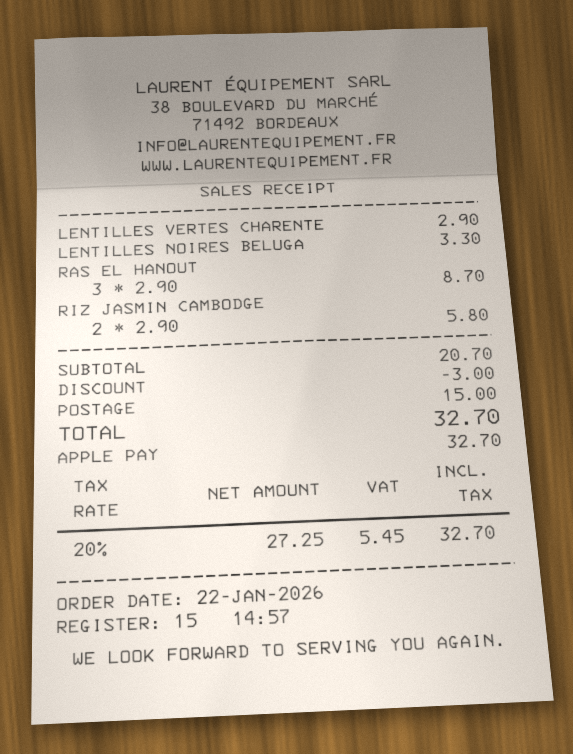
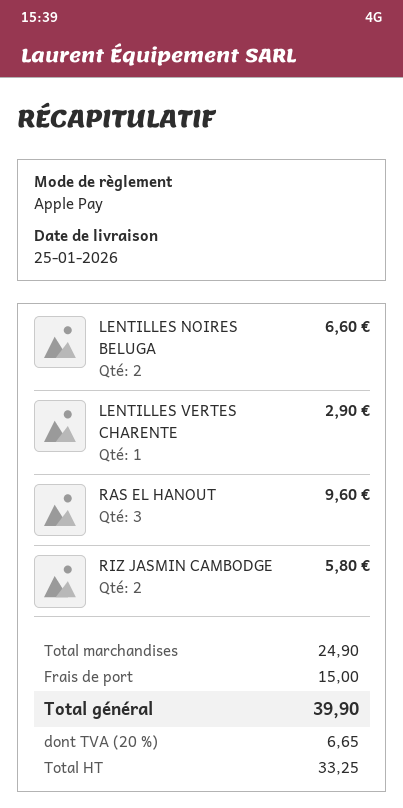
LENTILLES NOIRES BELUGA: 1 for 3.30 -> 2 for 6.60
RAS EL HANOUT: 3 for 8.70 -> 3 for 9.60
subtotal: 20.70 -> 24.90
discount: 3.00 -> none
net: 27.25 -> 33.25
tax: 20% = 5.45 -> 20% = 6.65
total: 32.70 -> 39.90

